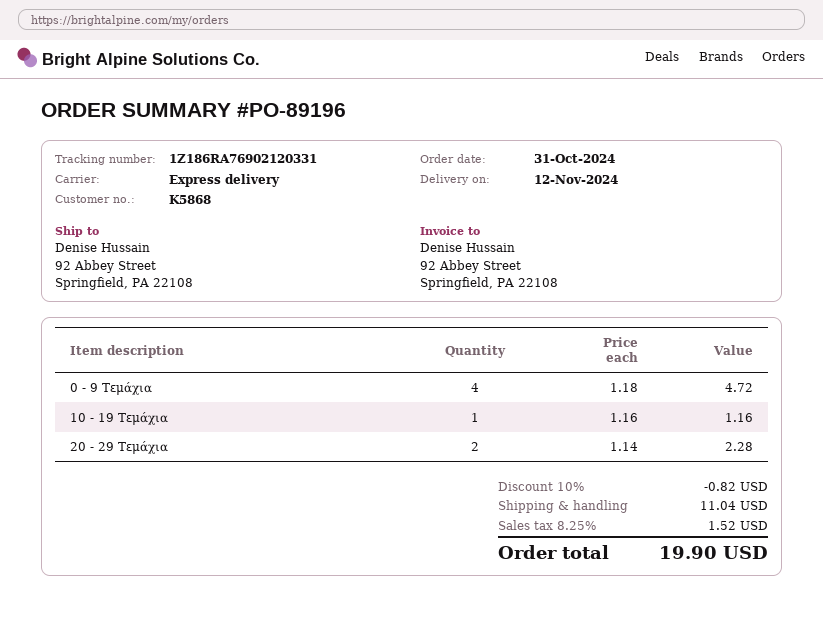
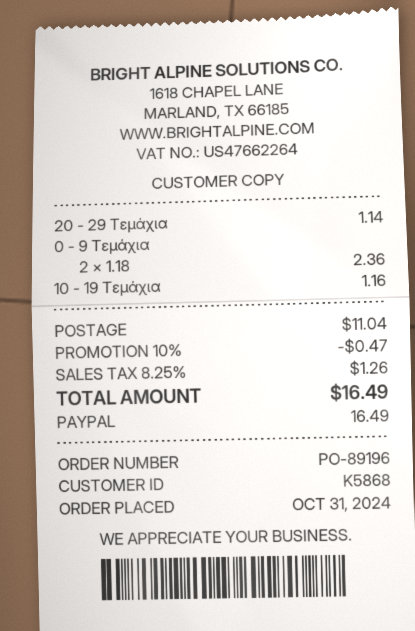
0 - 9 Τεμάχια: 4 x 1.18 = 4.72 -> 2 x 1.18 = 2.36
20 - 29 Τεμάχια: 2 x 1.14 = 2.28 -> 1 x 1.14 = 1.14
discount: 10% = 0.82 -> 10% = 0.47
tax: 8.25% = 1.52 -> 8.25% = 1.26
total: 19.90 -> 16.49

